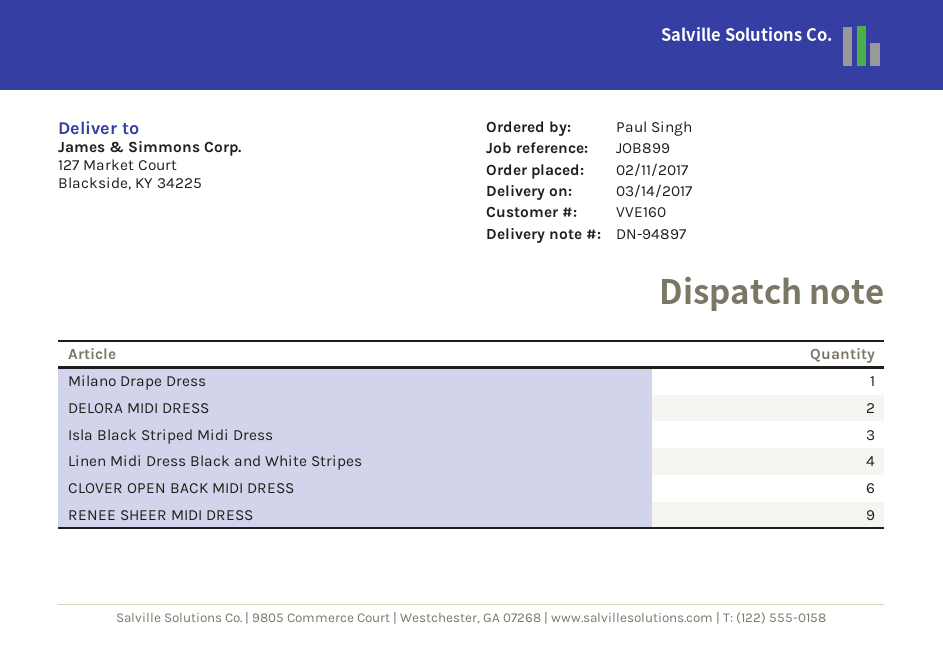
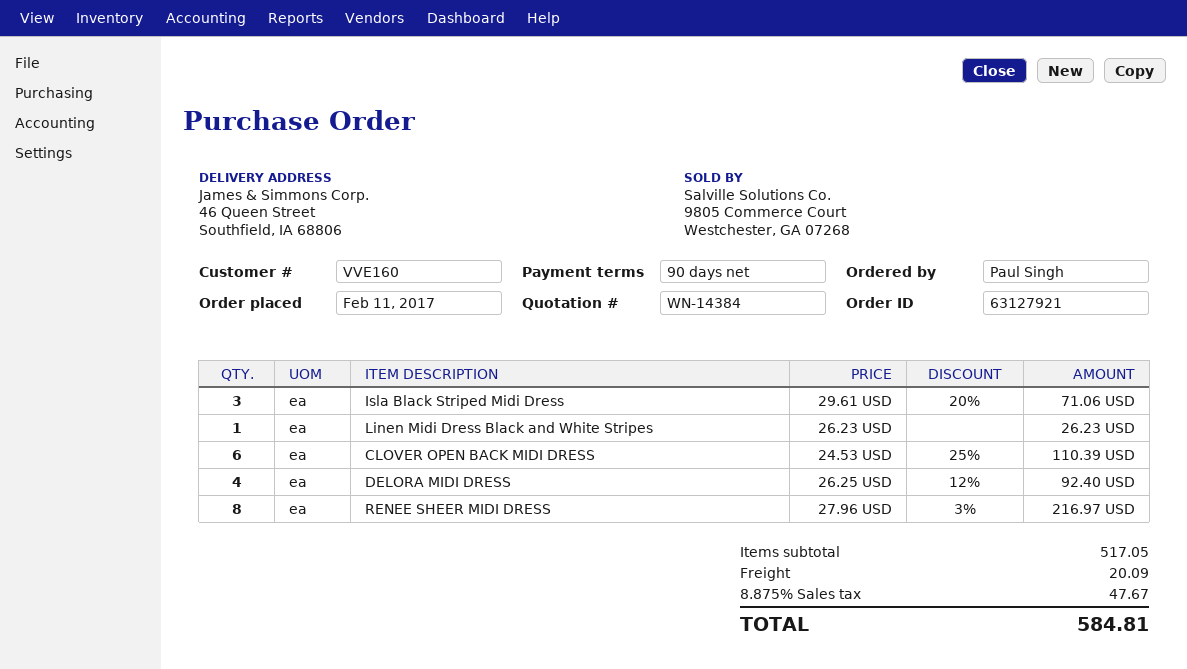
ship to: 127 Market Court, Blackside, KY 34225 -> 46 Queen Street, Southfield, IA 68806
Milano Drape Dress: 1 -> none
DELORA MIDI DRESS: 2 -> 4
Linen Midi Dress Black and White Stripes: 4 -> 1
RENEE SHEER MIDI DRESS: 9 -> 8

